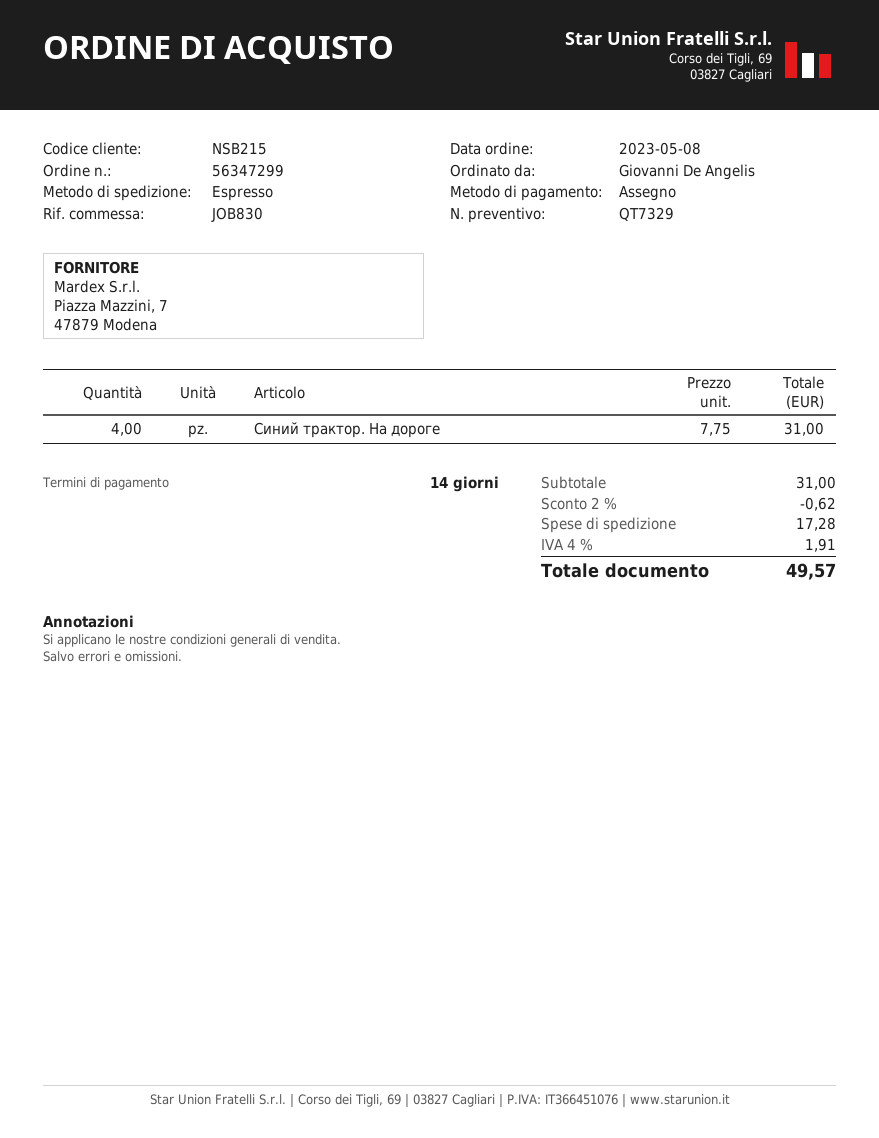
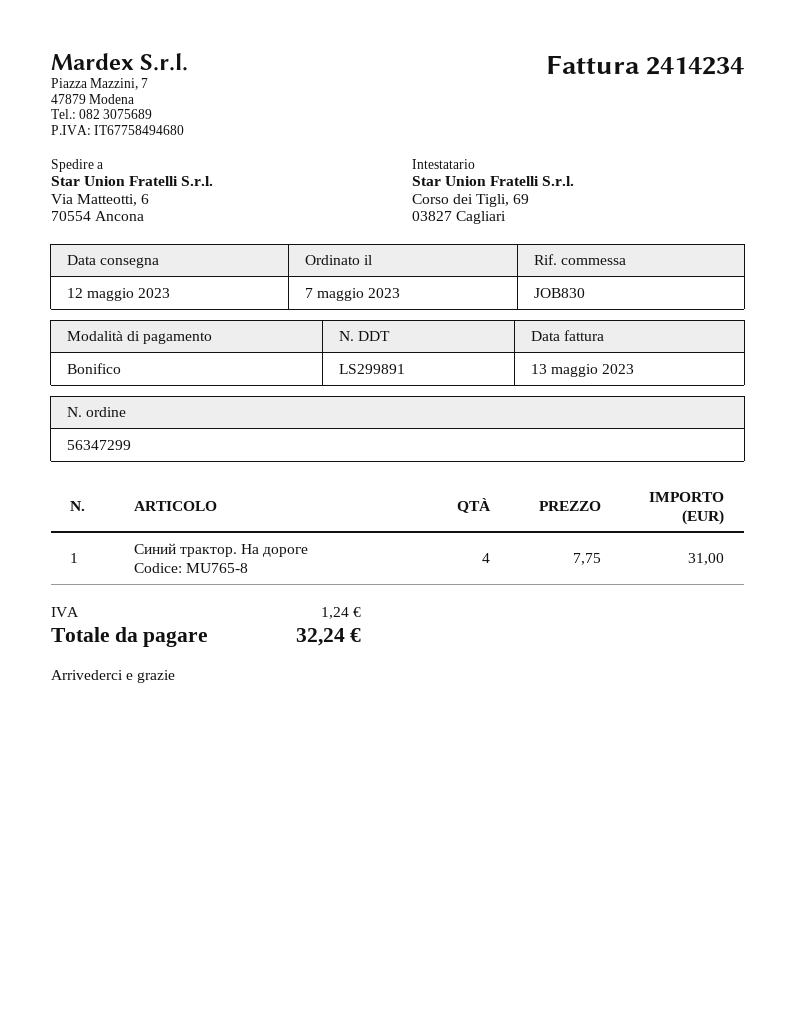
order date: 2023-05-08 -> 2023-05-07
payment method: cheque -> bank transfer
discount: 2% = 0.62 -> none
shipping: 17.28 -> none
tax: 1.91 -> 1.24
total: 49.57 -> 32.24

